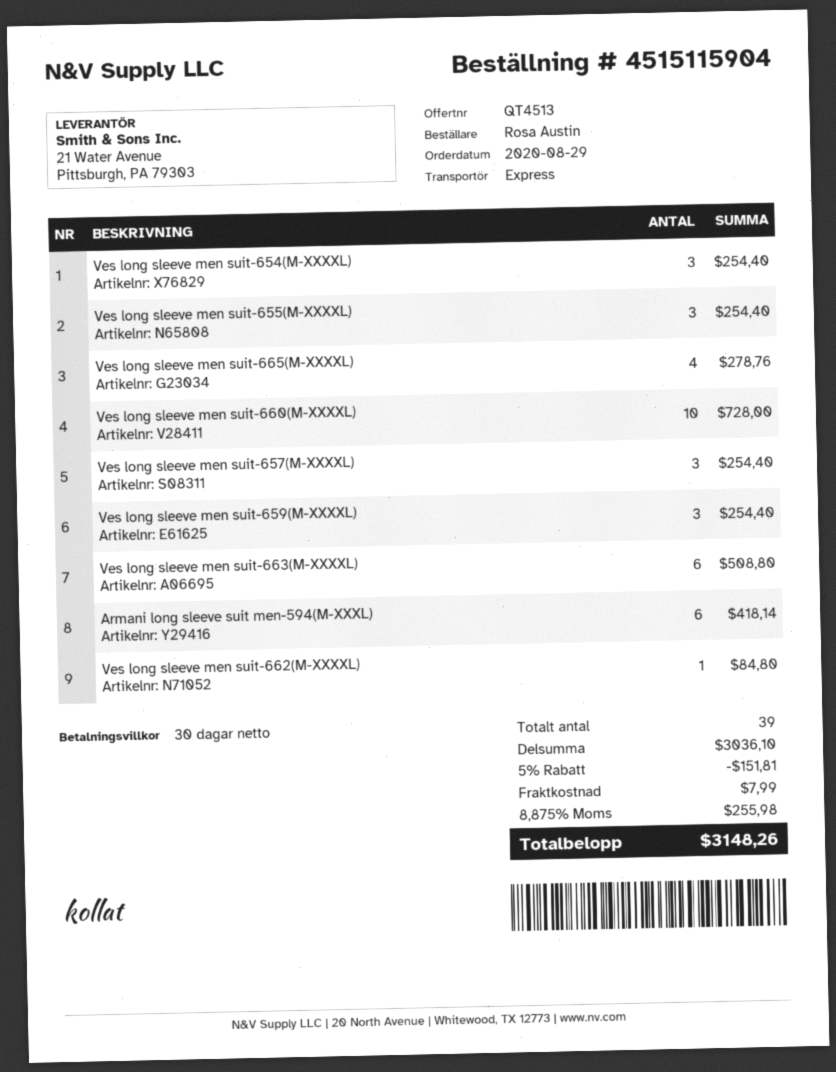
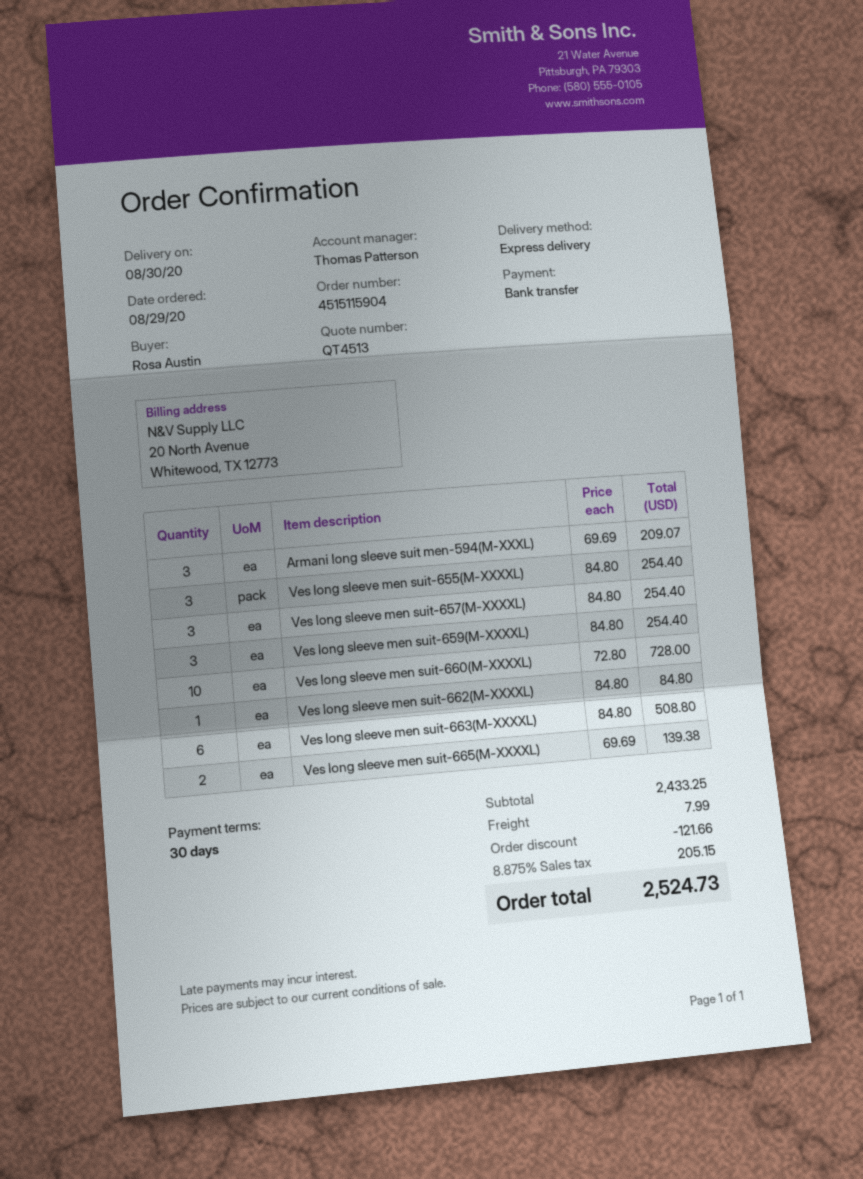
Ves long sleeve men suit-654(M-XXXXL): 3 for 254.40 -> none
Ves long sleeve men suit-665(M-XXXXL): 4 for 278.76 -> 2 for 139.38
Armani long sleeve suit men-594(M-XXXL): 6 for 418.14 -> 3 for 209.07
subtotal: 3036.10 -> 2433.25
discount: 151.81 -> 121.66
tax: 8.875% = 255.98 -> 8.875% = 205.15
total: 3148.26 -> 2524.73

